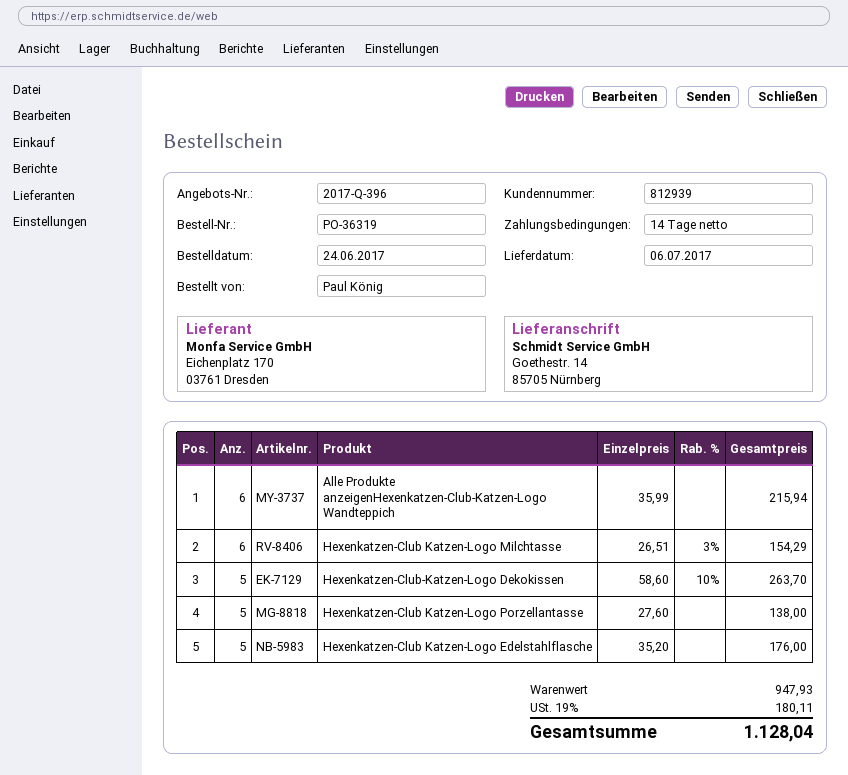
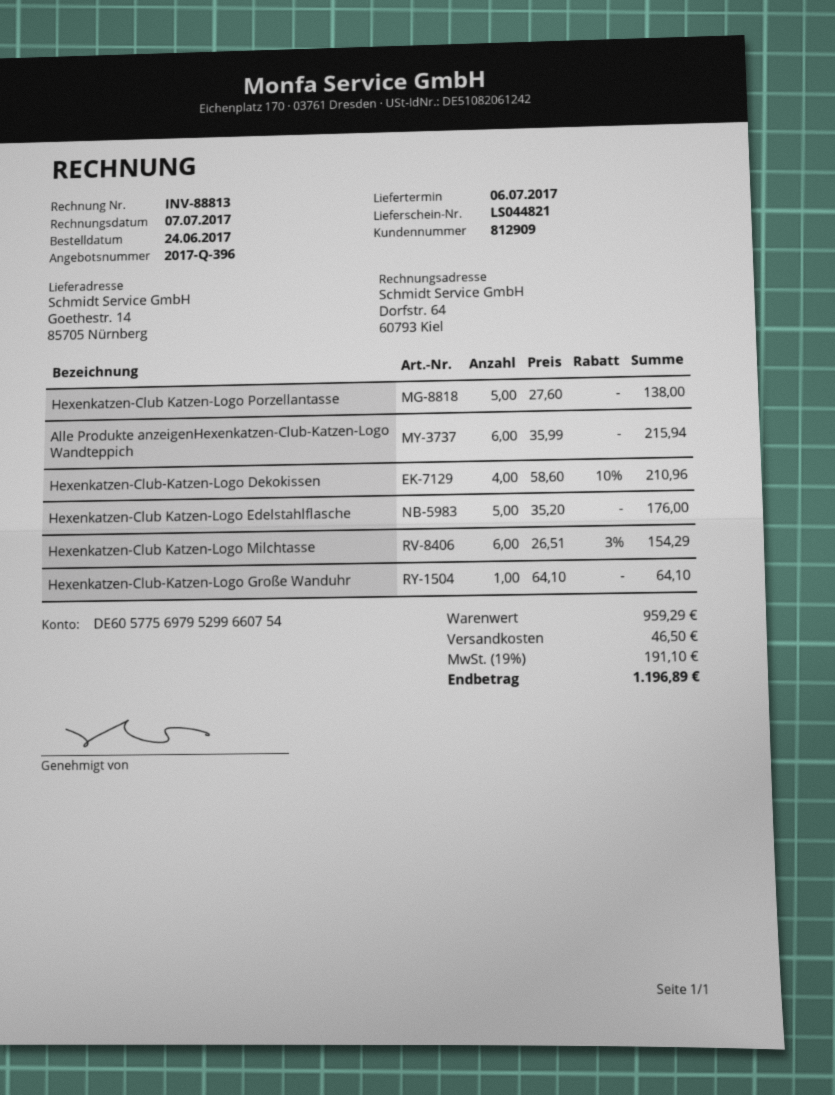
customer number: 812939 -> 812909
Hexenkatzen-Club-Katzen-Logo Dekokissen: 5 x 58.60 - 10% = 263.70 -> 4 x 58.60 - 10% = 210.96
Hexenkatzen-Club-Katzen-Logo Große Wanduhr: none -> 1 x 64.10 = 64.10
subtotal: 947.93 -> 959.29
shipping: none -> 46.50
tax: 19% = 180.11 -> 19% = 191.10
total: 1128.04 -> 1196.89

